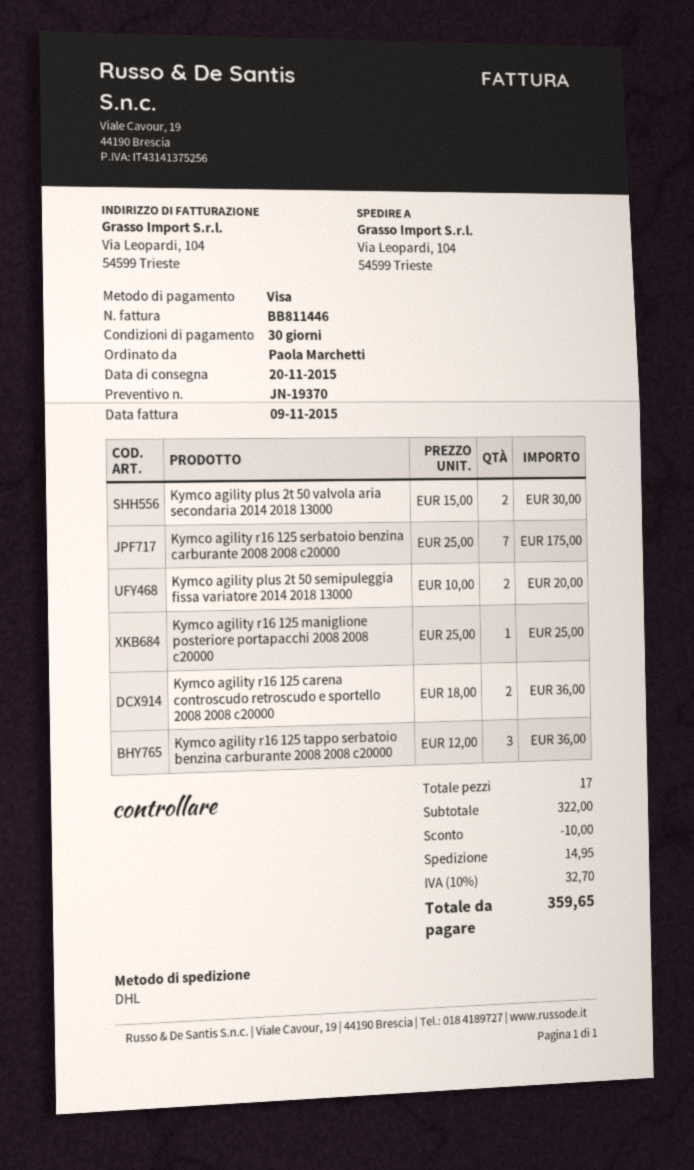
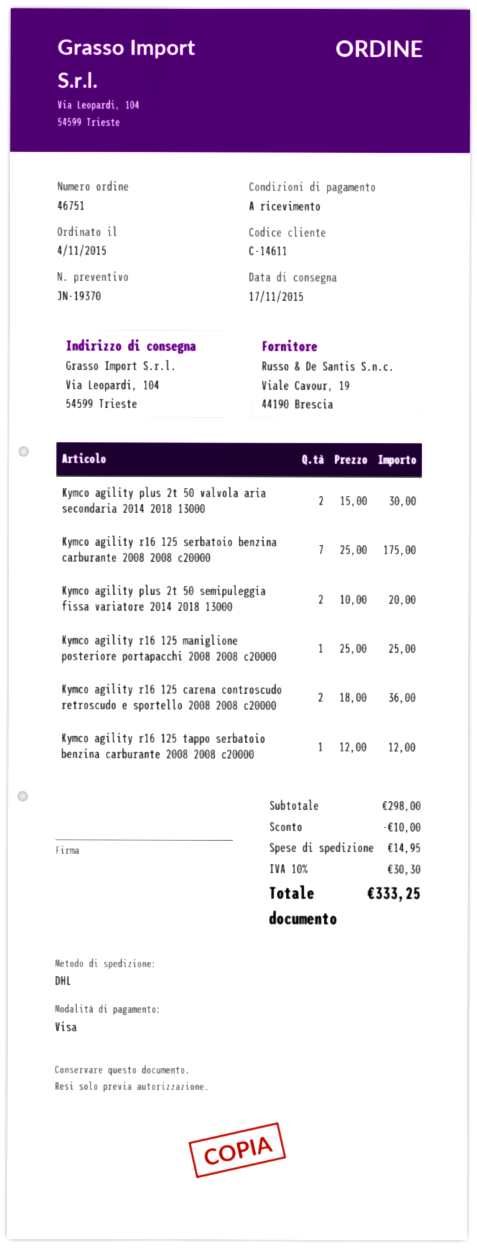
delivery date: 2015-11-20 -> 2015-11-17
payment terms: 30 days -> on receipt
Kymco agility r16 125 tappo serbatoio benzina carburante 2008 2008 c20000: 3 x 12.00 = 36.00 -> 1 x 12.00 = 12.00
subtotal: 322.00 -> 298.00
tax: 10% = 32.70 -> 10% = 30.30
total: 359.65 -> 333.25

